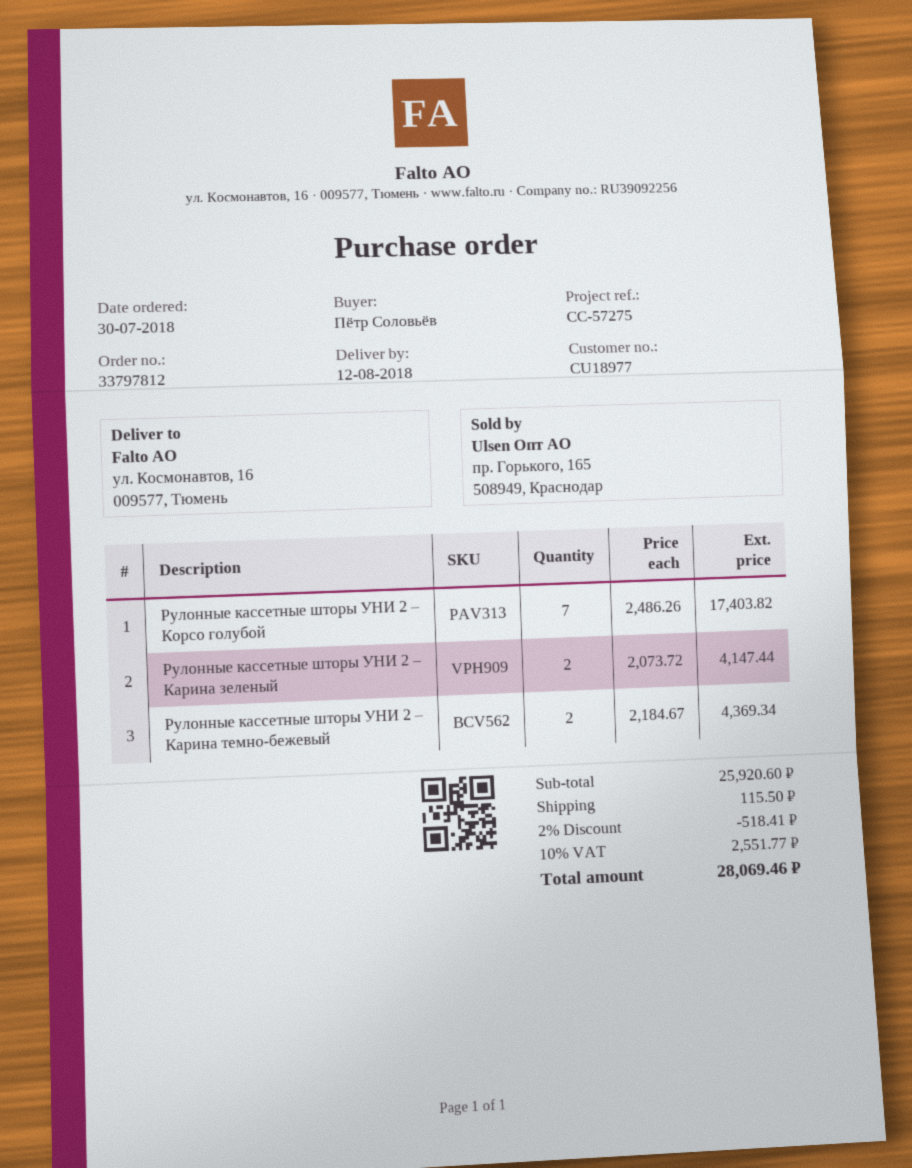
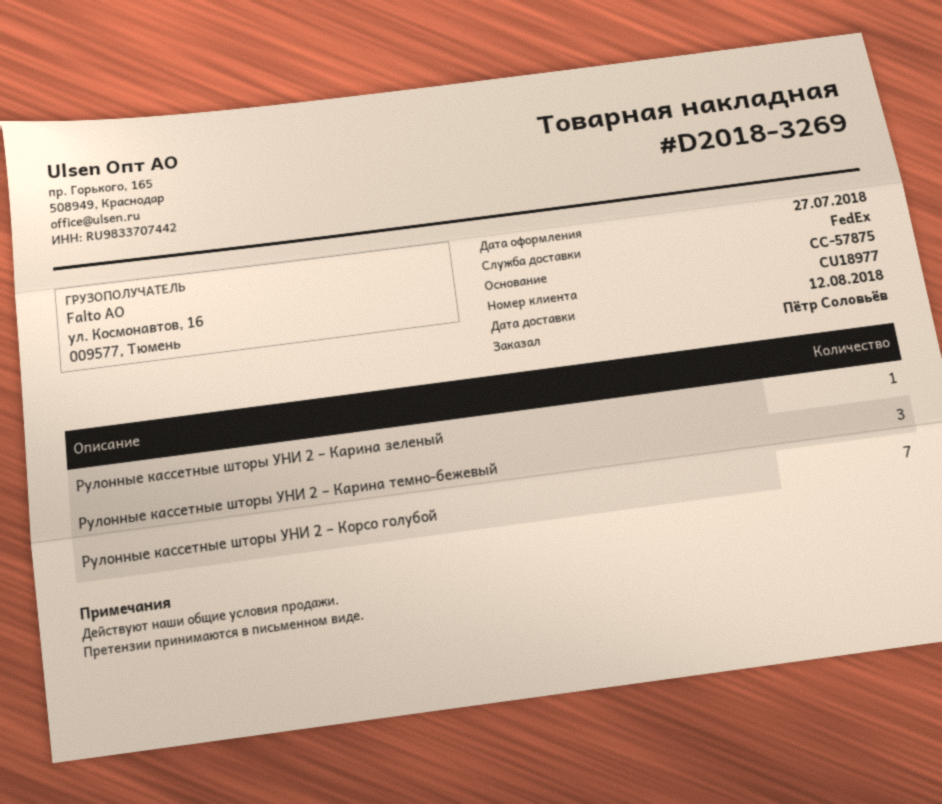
order date: 2018-07-30 -> 2018-07-27
reference: CC-57275 -> CC-57875
Рулонные кассетные шторы УНИ 2 – Карина зеленый: 2 -> 1
Рулонные кассетные шторы УНИ 2 – Карина темно-бежевый: 2 -> 3

